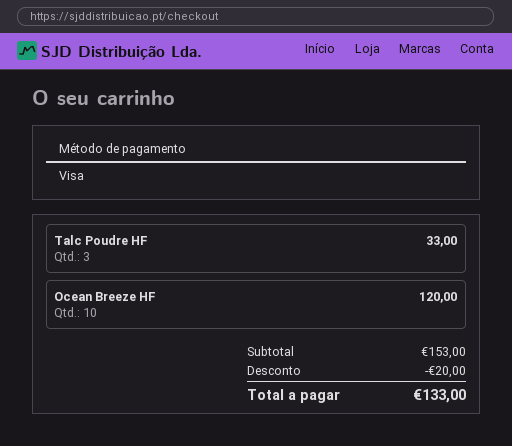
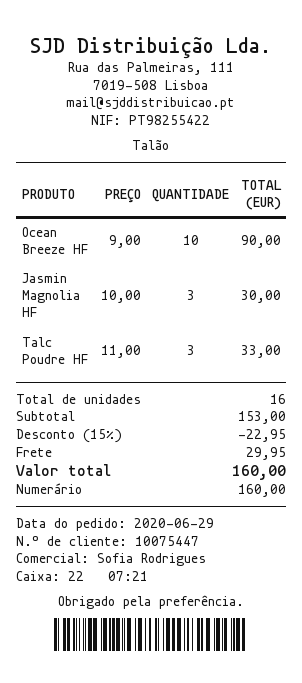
payment method: Visa -> cash
Ocean Breeze HF: 10 for 120.00 -> 10 for 90.00
Jasmin Magnolia HF: none -> 3 for 30.00
discount: 20.00 -> 22.95
shipping: none -> 29.95
total: 133.00 -> 160.00

